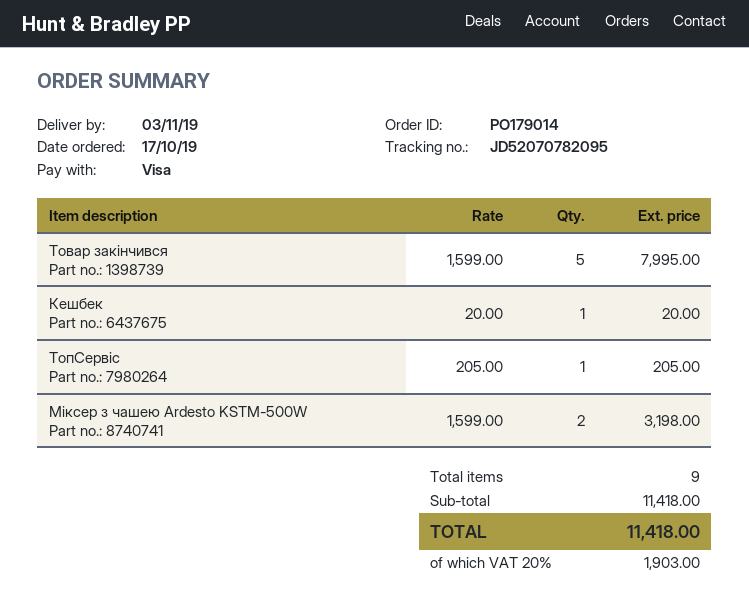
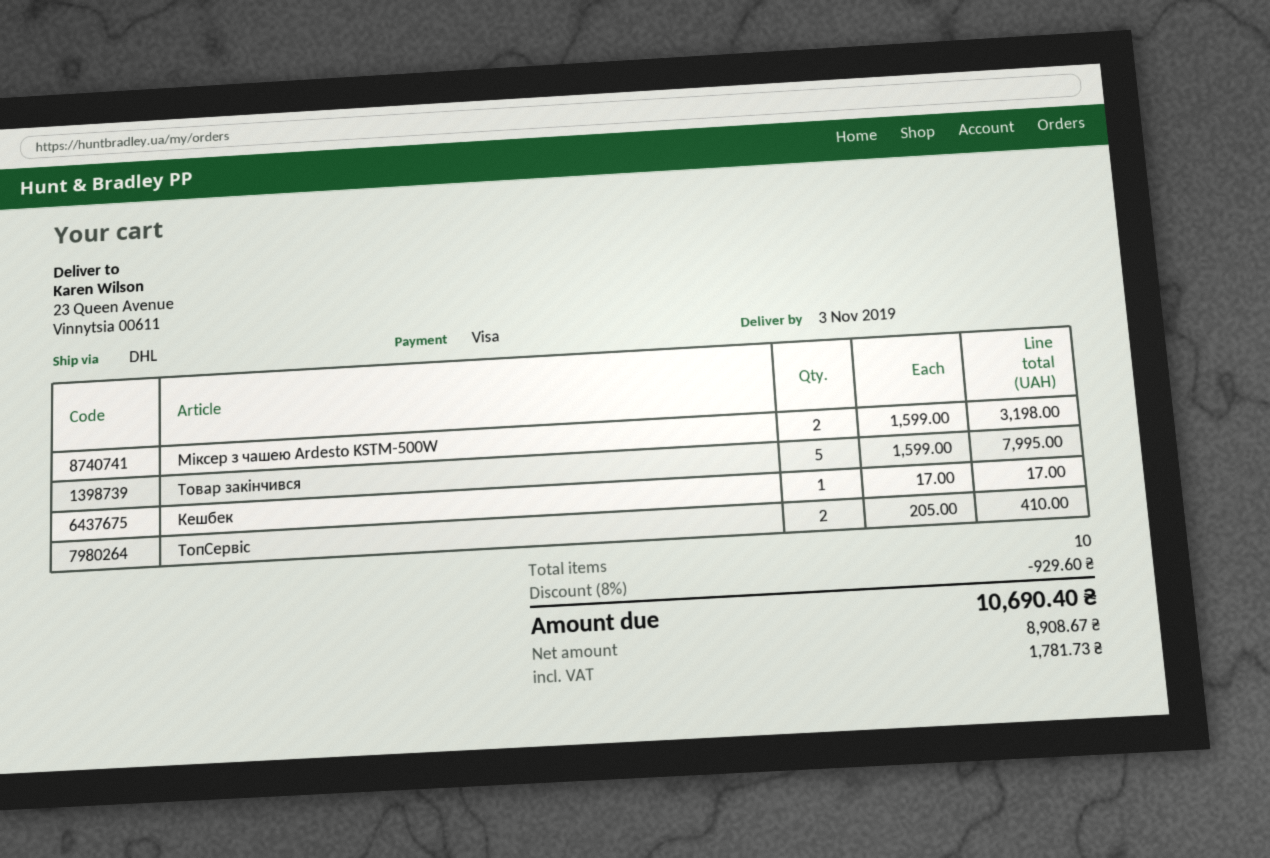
Кешбек: 1 x 20.00 = 20.00 -> 1 x 17.00 = 17.00
ТопСервіс: 1 x 205.00 = 205.00 -> 2 x 205.00 = 410.00
total quantity: 9 -> 10
discount: none -> 8% = 929.60
tax: 1903.00 -> 1781.73
total: 11418.00 -> 10690.40

